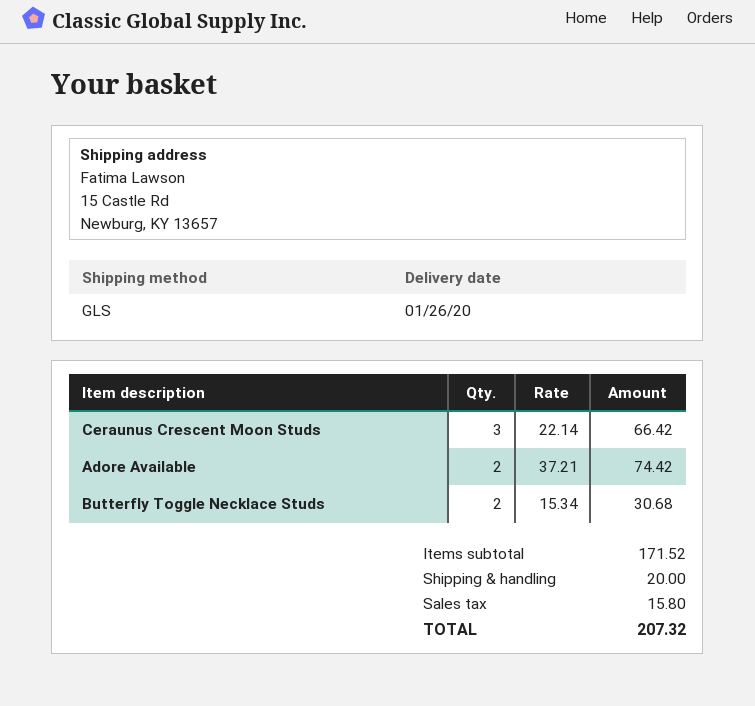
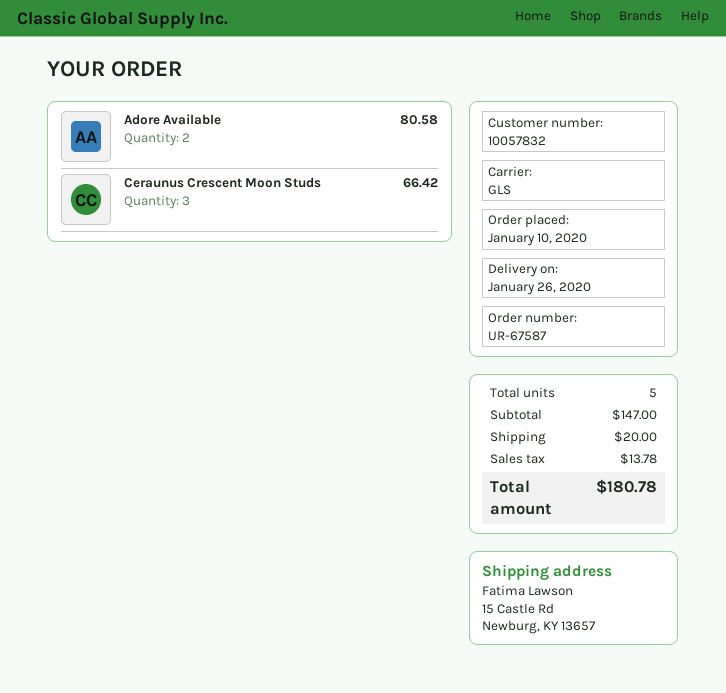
Adore Available: 2 for 74.42 -> 2 for 80.58
Butterfly Toggle Necklace Studs: 2 for 30.68 -> none
subtotal: 171.52 -> 147.00
tax: 15.80 -> 13.78
total: 207.32 -> 180.78

